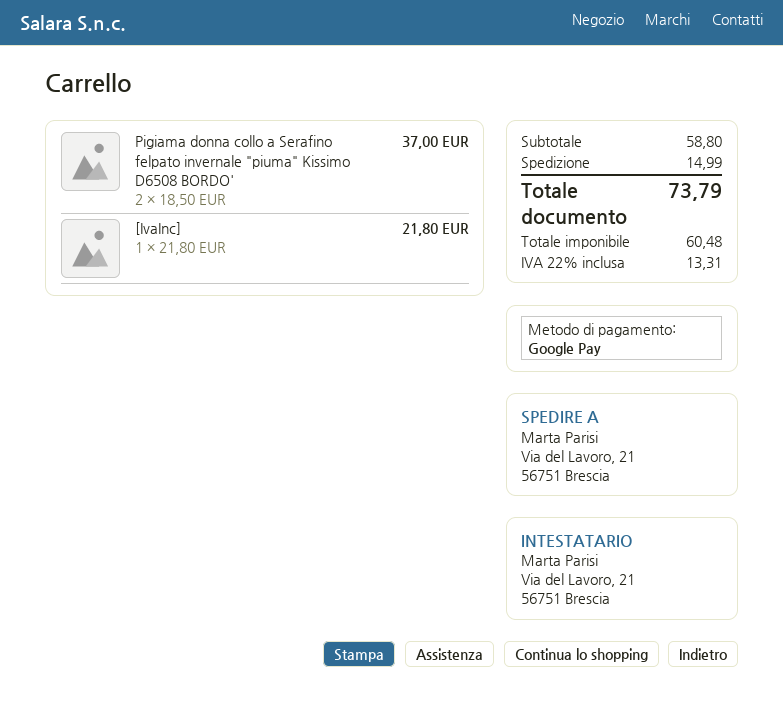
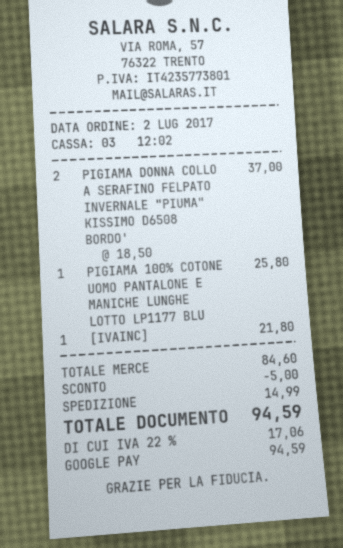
PIGIAMA 100% COTONE UOMO PANTALONE E MANICHE LUNGHE LOTTO LP1177 BLU: none -> 1 x 25.80 = 25.80
subtotal: 58.80 -> 84.60
discount: none -> 5.00
tax: 22% = 13.31 -> 22% = 17.06
total: 73.79 -> 94.59

